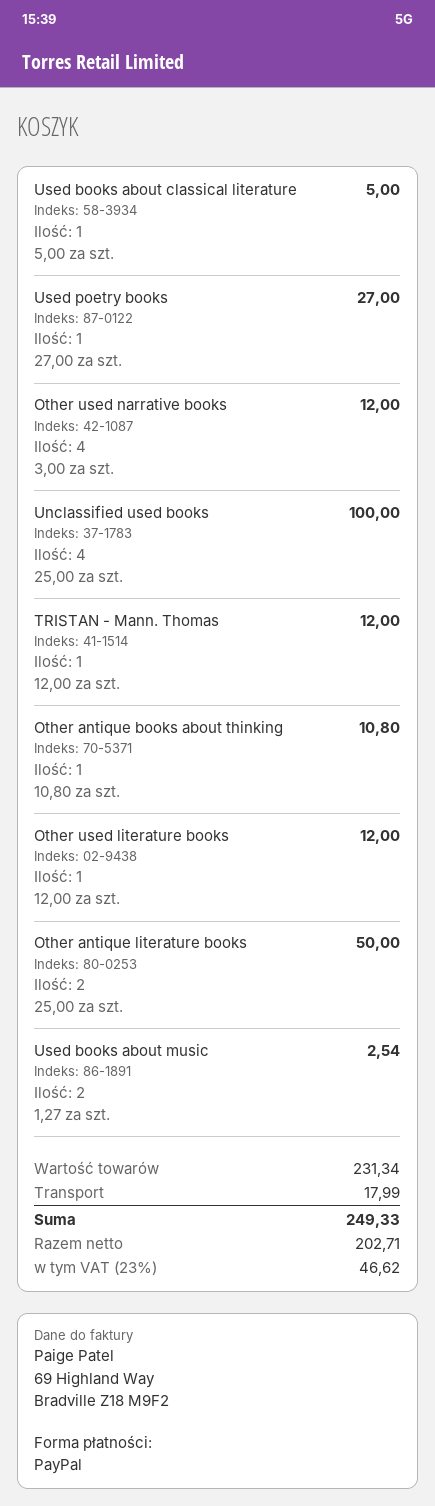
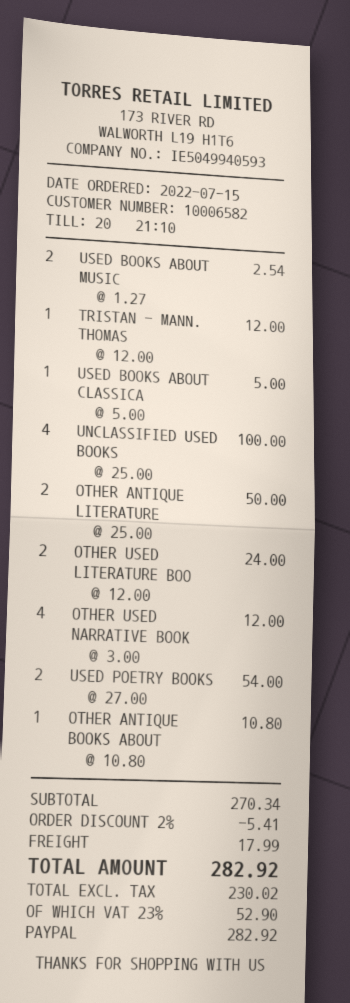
Used poetry books: 1 x 27.00 = 27.00 -> 2 x 27.00 = 54.00
Other used literature books: 1 x 12.00 = 12.00 -> 2 x 12.00 = 24.00
subtotal: 231.34 -> 270.34
discount: none -> 2% = 5.41
net: 202.71 -> 230.02
tax: 23% = 46.62 -> 23% = 52.90
total: 249.33 -> 282.92

